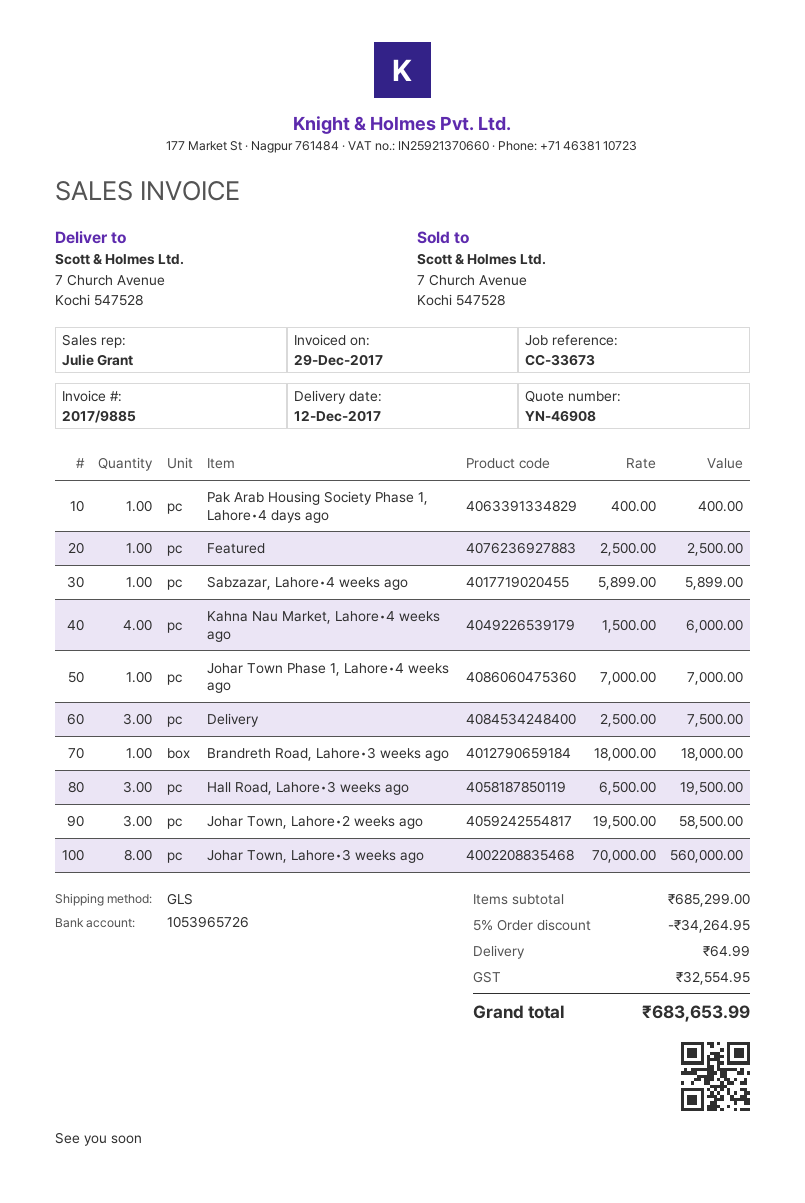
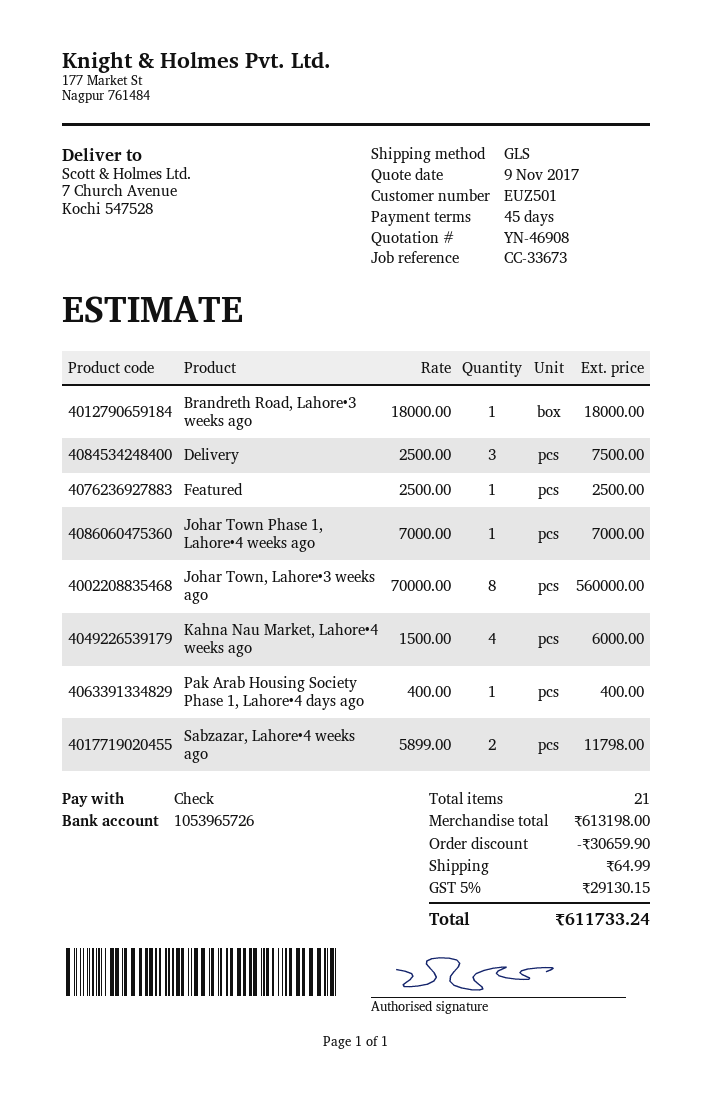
Sabzazar, Lahore•4 weeks ago: 1 x 5899.00 = 5899.00 -> 2 x 5899.00 = 11798.00
Hall Road, Lahore•3 weeks ago: 3 x 6500.00 = 19500.00 -> none
Johar Town, Lahore•2 weeks ago: 3 x 19500.00 = 58500.00 -> none
subtotal: 685299.00 -> 613198.00
discount: 34264.95 -> 30659.90
tax: 32554.95 -> 29130.15
total: 683653.99 -> 611733.24

